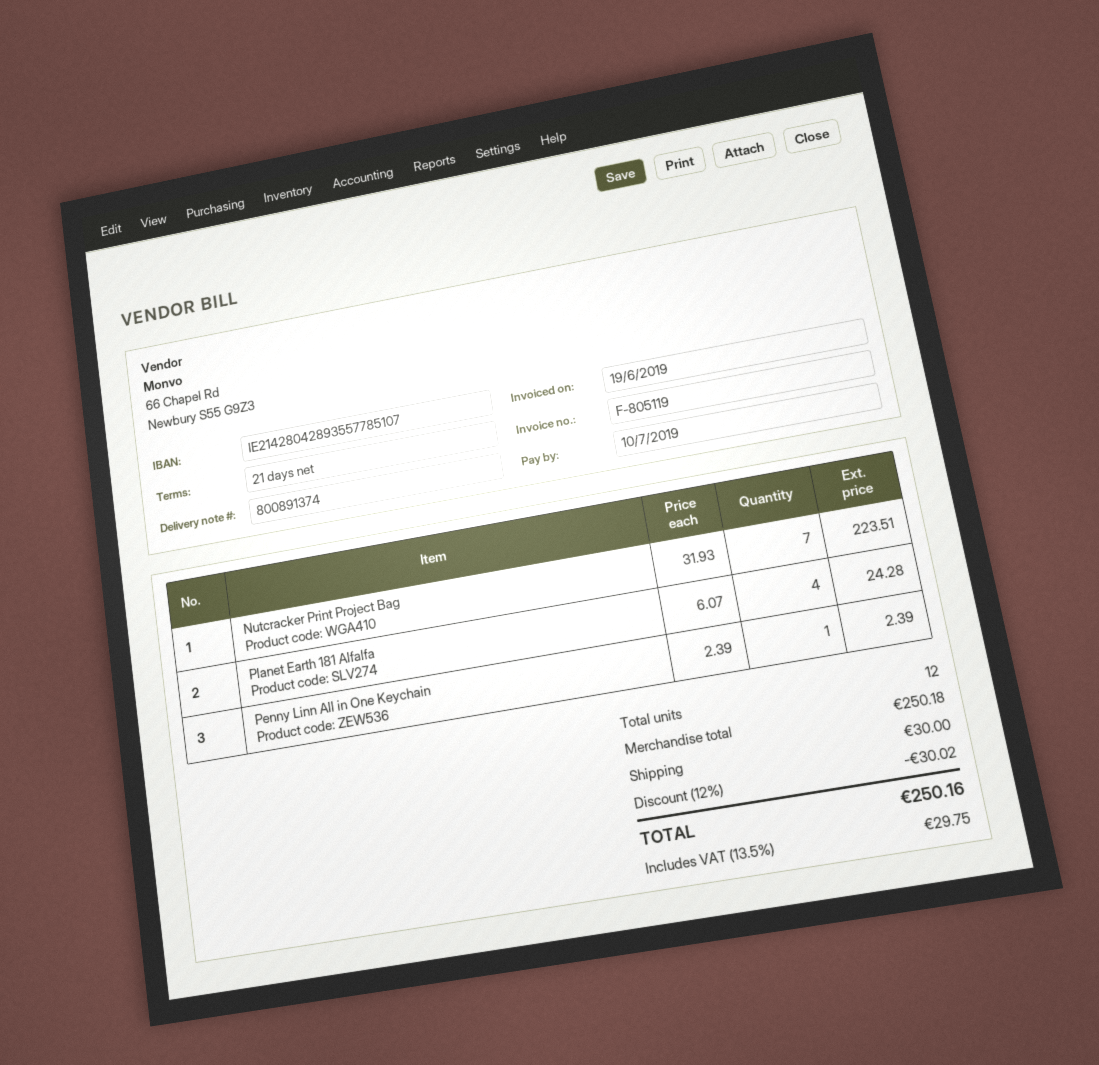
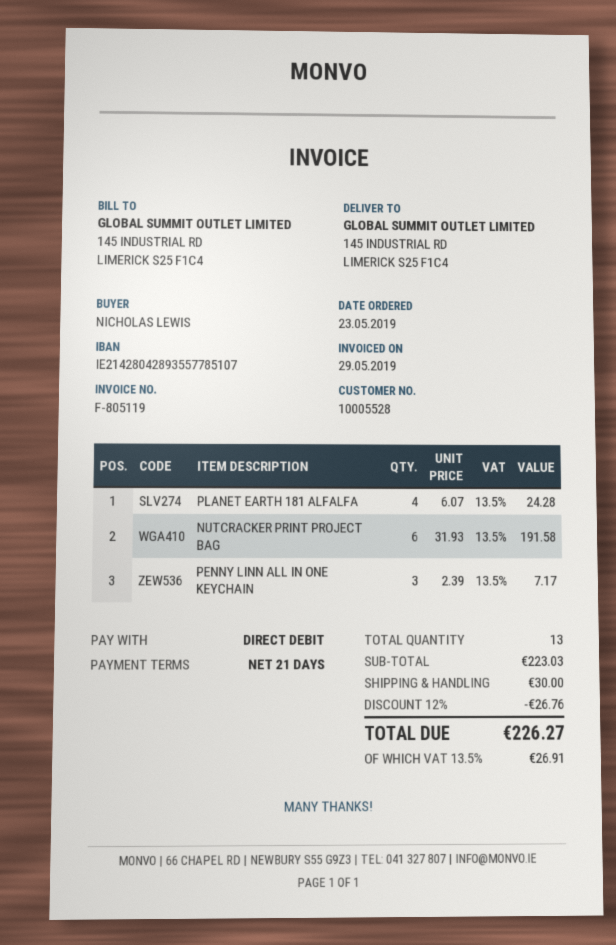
invoice date: 2019-06-19 -> 2019-05-29
Nutcracker Print Project Bag: 7 x 31.93 = 223.51 -> 6 x 31.93 = 191.58
Penny Linn All in One Keychain: 1 x 2.39 = 2.39 -> 3 x 2.39 = 7.17
total quantity: 12 -> 13
subtotal: 250.18 -> 223.03
discount: 12% = 30.02 -> 12% = 26.76
tax: 13.5% = 29.75 -> 13.5% = 26.91
total: 250.16 -> 226.27

